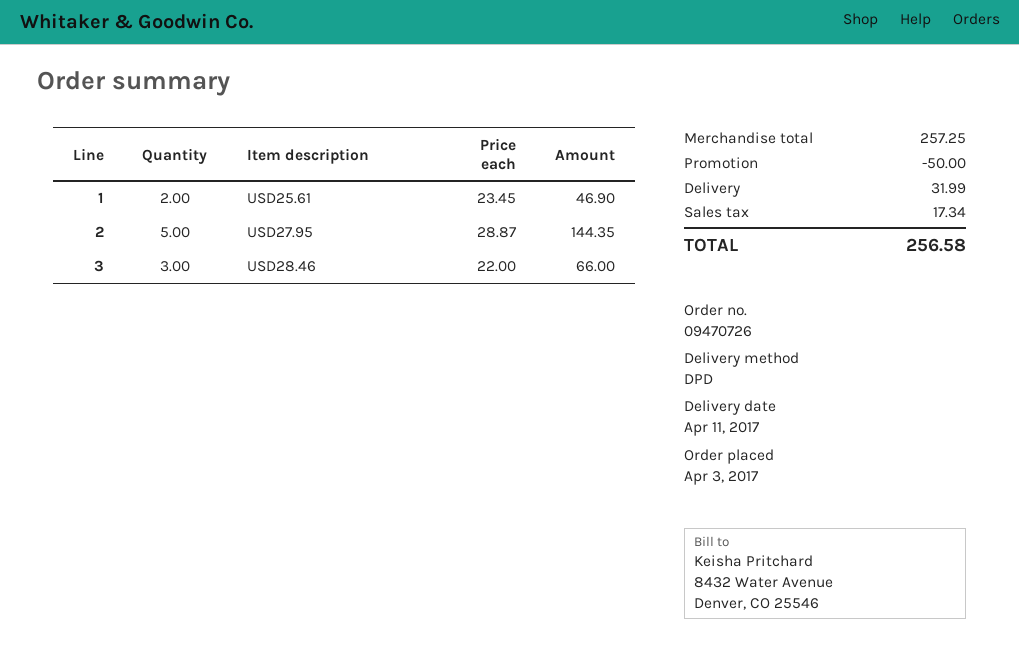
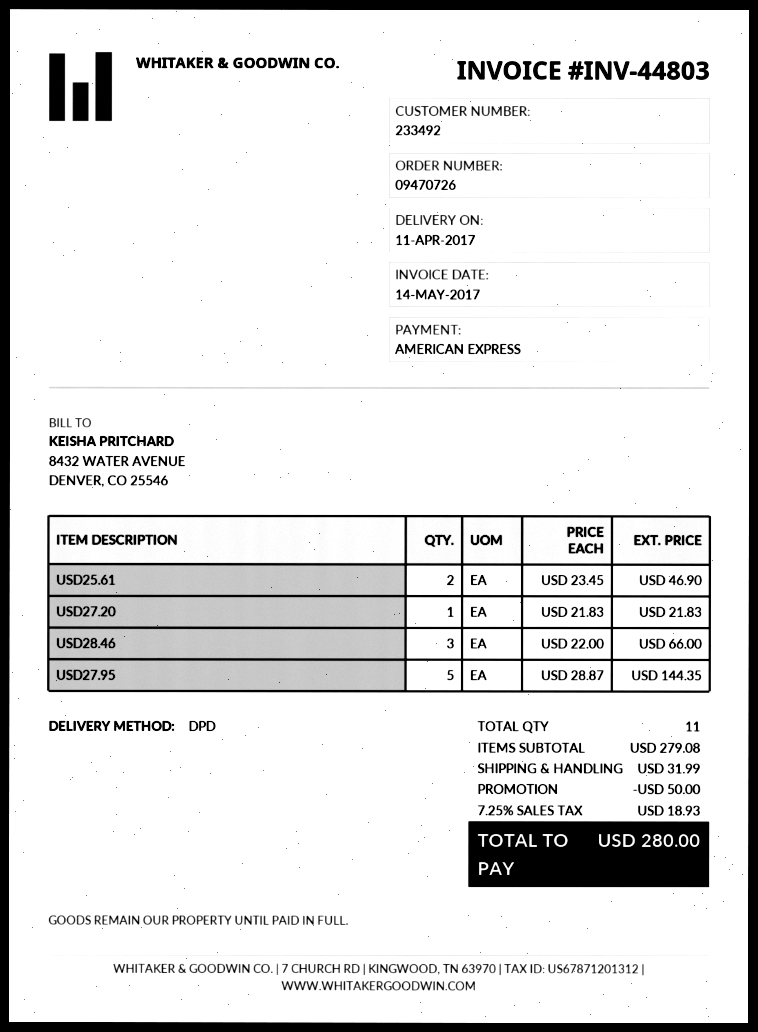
USD27.20: none -> 1 x 21.83 = 21.83
subtotal: 257.25 -> 279.08
tax: 17.34 -> 18.93
total: 256.58 -> 280.00

